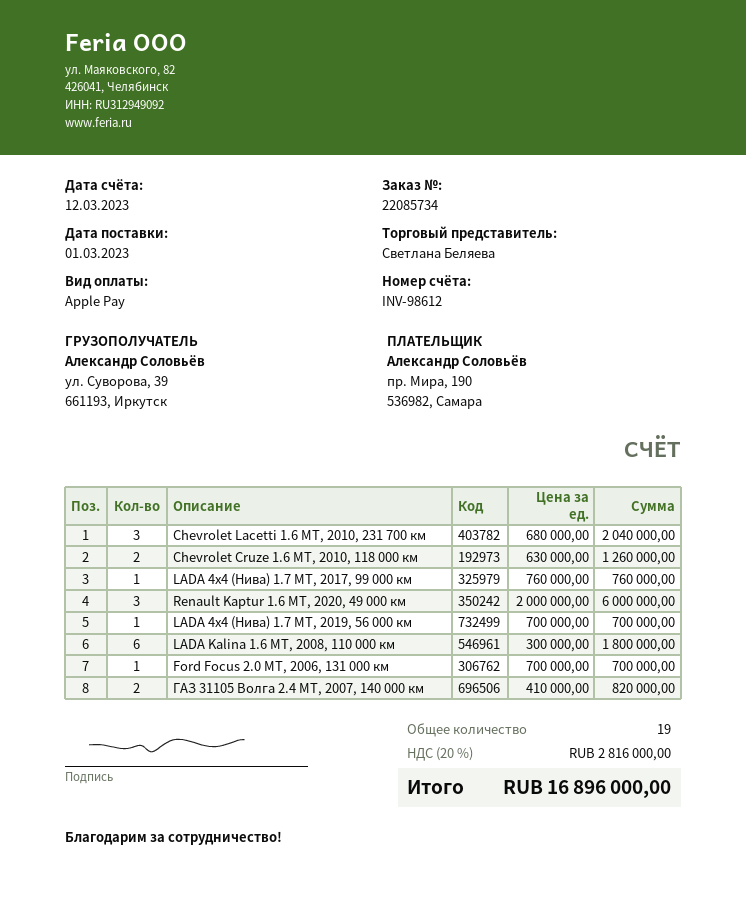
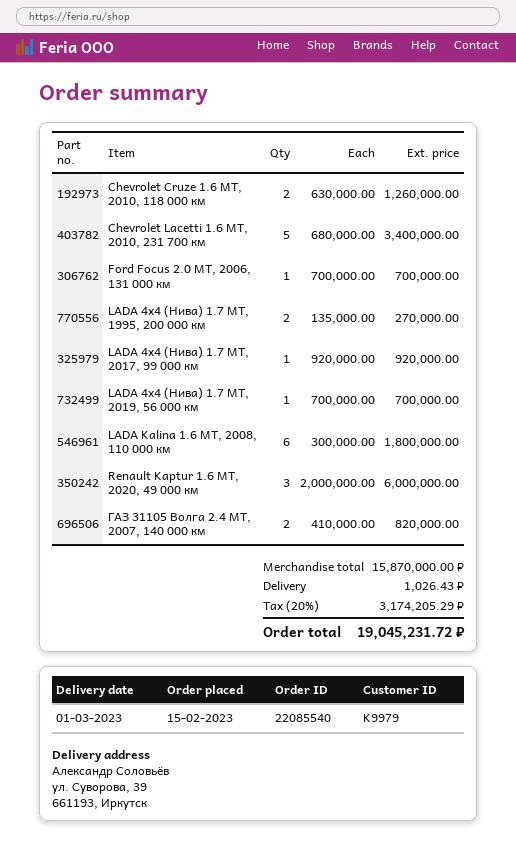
order number: 22085734 -> 22085540
Chevrolet Lacetti 1.6 МТ, 2010, 231 700 км: 3 x 680000.00 = 2040000.00 -> 5 x 680000.00 = 3400000.00
LADA 4x4 (Нива) 1.7 МТ, 2017, 99 000 км: 1 x 760000.00 = 760000.00 -> 1 x 920000.00 = 920000.00
LADA 4x4 (Нива) 1.7 МТ, 1995, 200 000 км: none -> 2 x 135000.00 = 270000.00
shipping: none -> 1026.43
tax: 20% = 2816000.00 -> 20% = 3174205.29
total: 16896000.00 -> 19045231.72

